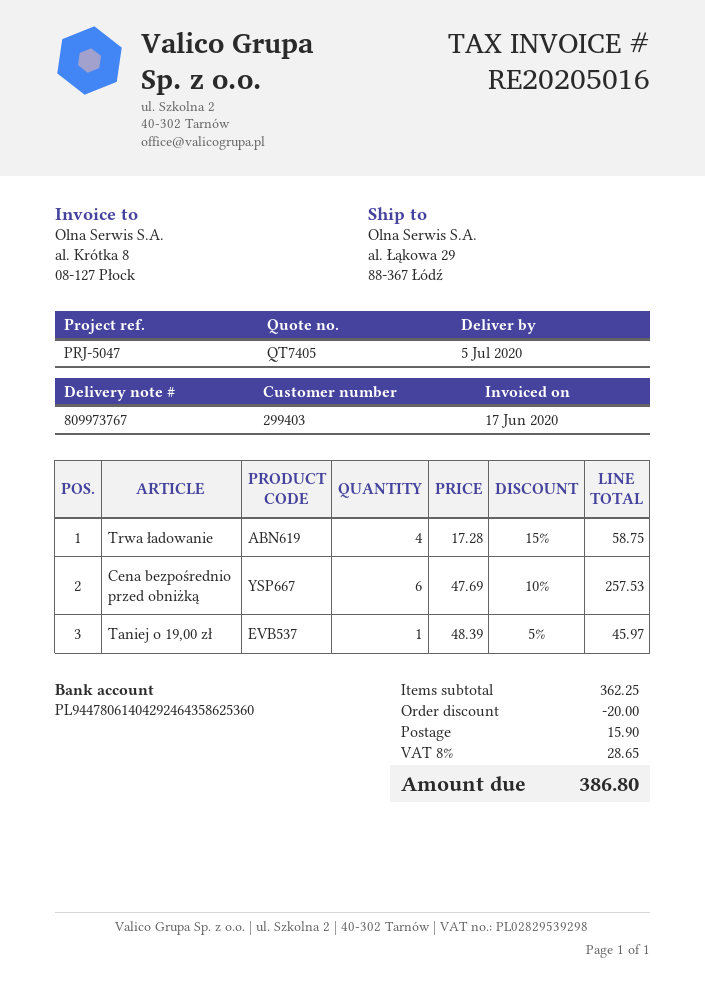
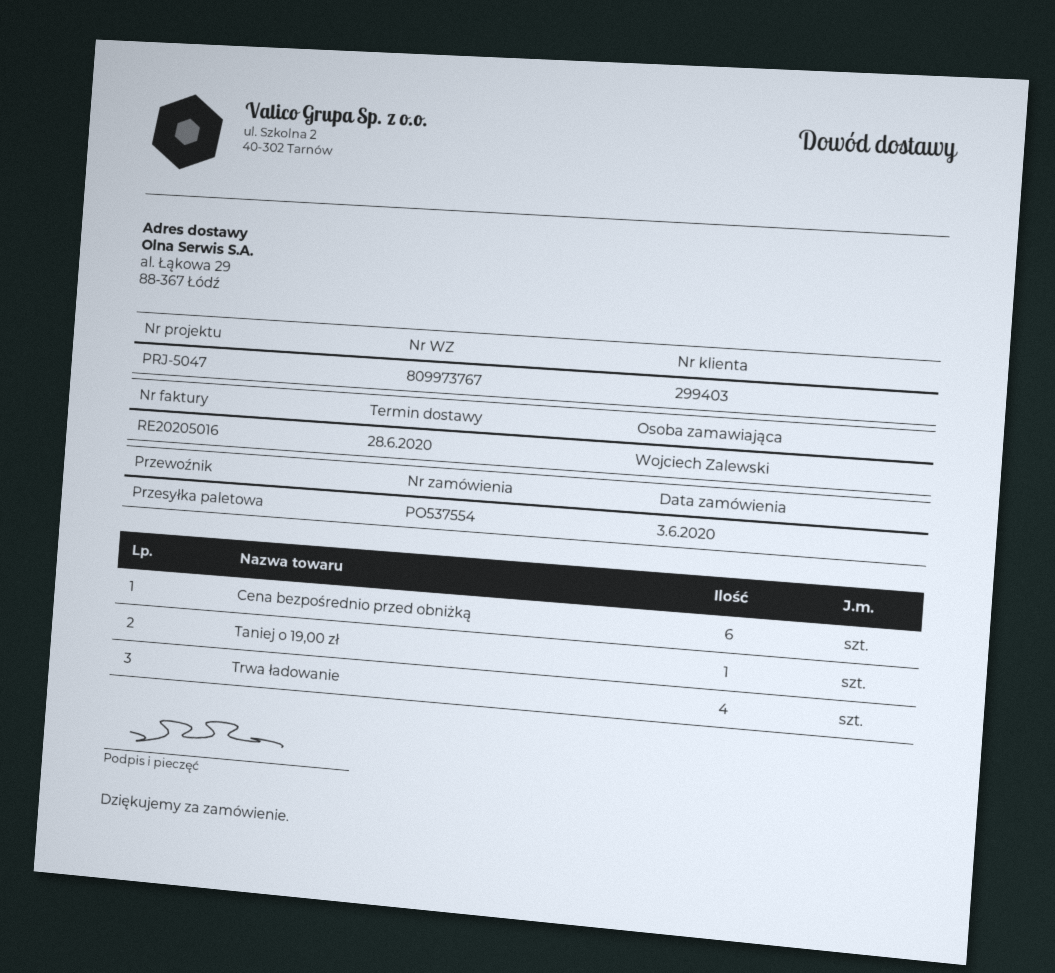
delivery date: 2020-07-05 -> 2020-06-28

